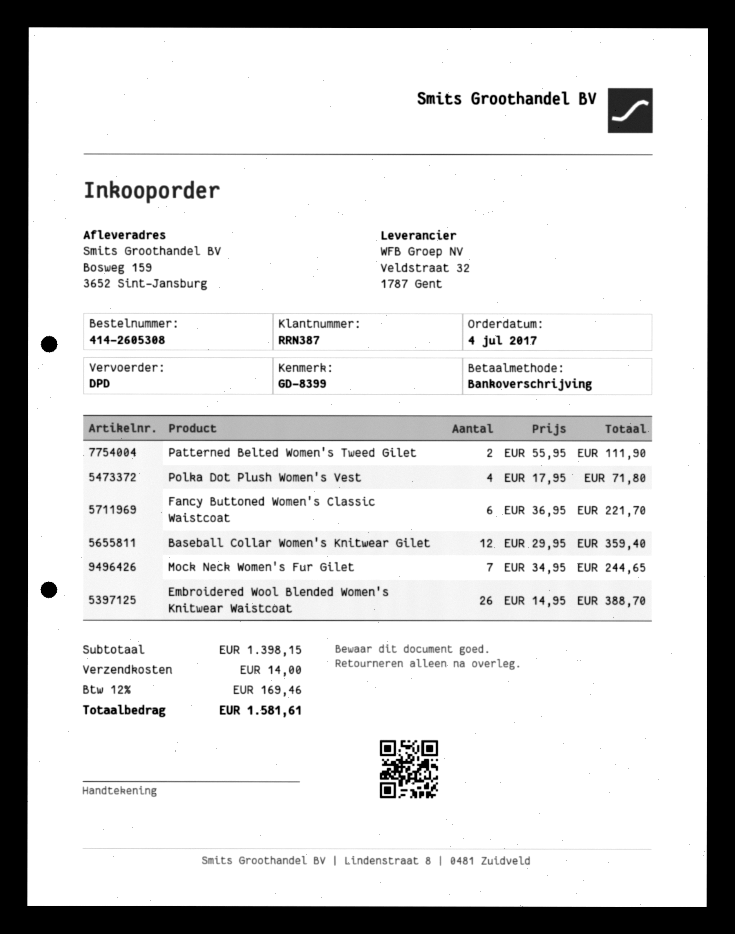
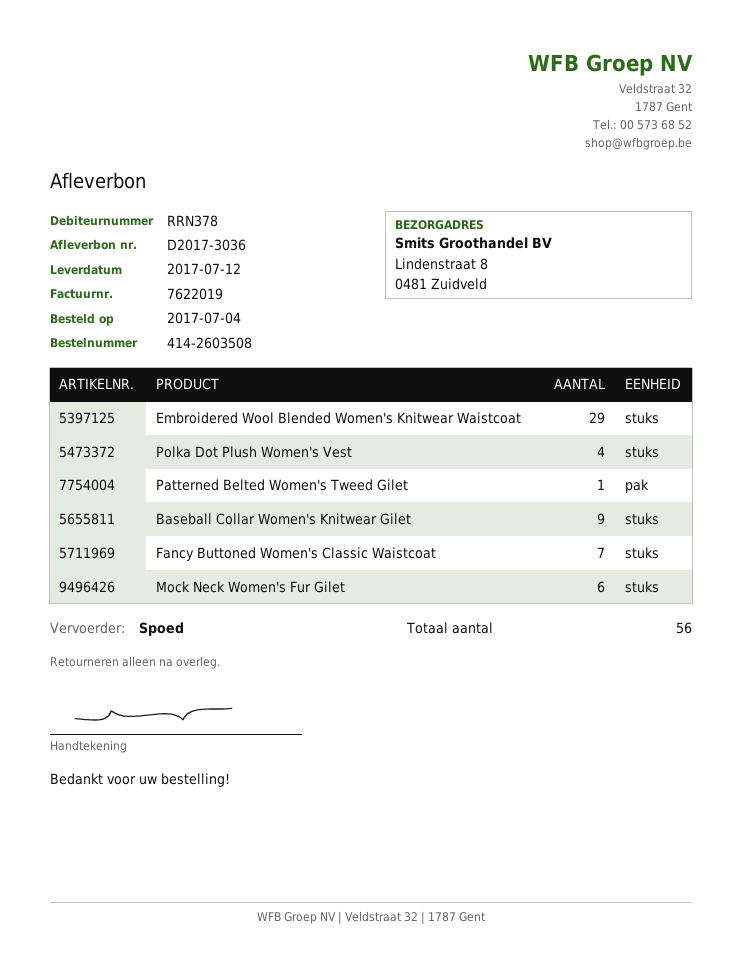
order number: 414-2605308 -> 414-2603508
customer number: RRN387 -> RRN378
shipping method: DPD -> express
ship to: Bosweg 159, 3652 Sint-Jansburg -> Lindenstraat 8, 0481 Zuidveld
Patterned Belted Women's Tweed Gilet: 2 -> 1
Fancy Buttoned Women's Classic Waistcoat: 6 -> 7
Baseball Collar Women's Knitwear Gilet: 12 -> 9
Mock Neck Women's Fur Gilet: 7 -> 6
Embroidered Wool Blended Women's Knitwear Waistcoat: 26 -> 29

